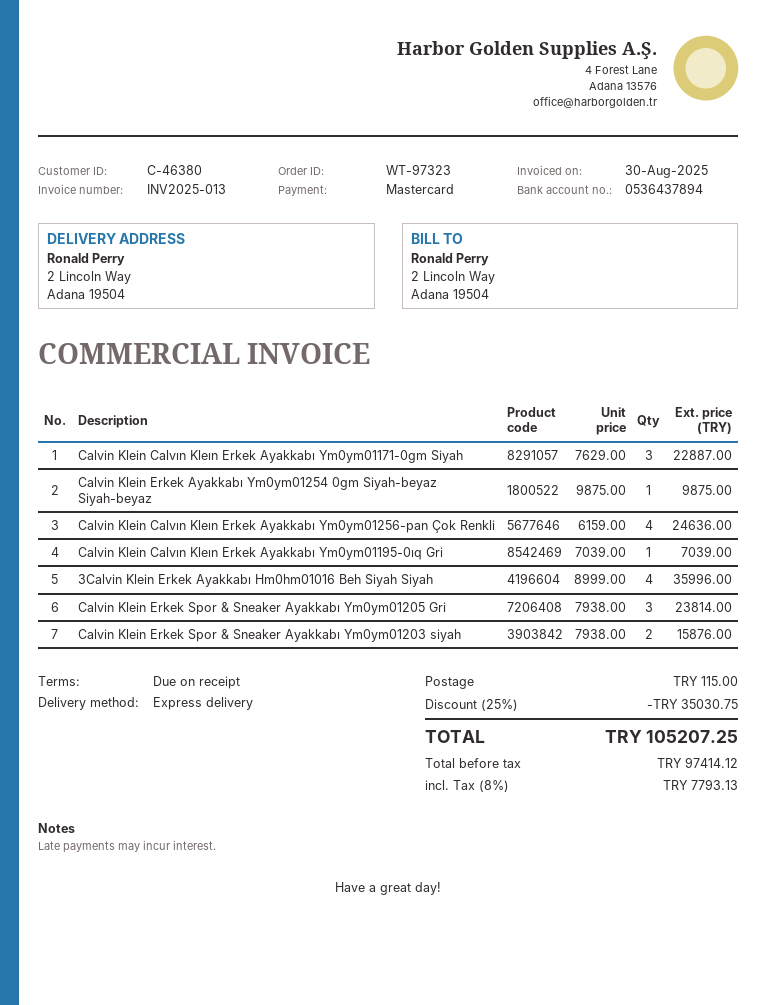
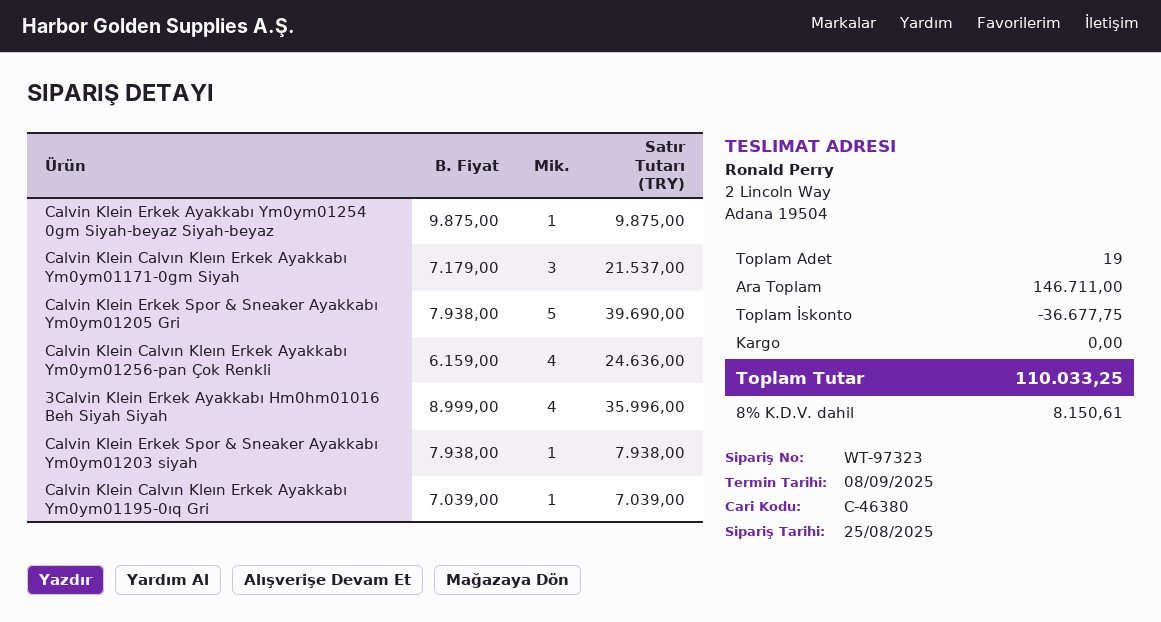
Calvin Klein Calvın Kleın Erkek Ayakkabı Ym0ym01171-0gm Siyah: 3 x 7629.00 = 22887.00 -> 3 x 7179.00 = 21537.00
Calvin Klein Erkek Spor & Sneaker Ayakkabı Ym0ym01205 Gri: 3 x 7938.00 = 23814.00 -> 5 x 7938.00 = 39690.00
Calvin Klein Erkek Spor & Sneaker Ayakkabı Ym0ym01203 siyah: 2 x 7938.00 = 15876.00 -> 1 x 7938.00 = 7938.00
discount: 35030.75 -> 36677.75
shipping: 115.00 -> 0.00
tax: 8% = 7793.13 -> 8% = 8150.61
total: 105207.25 -> 110033.25

